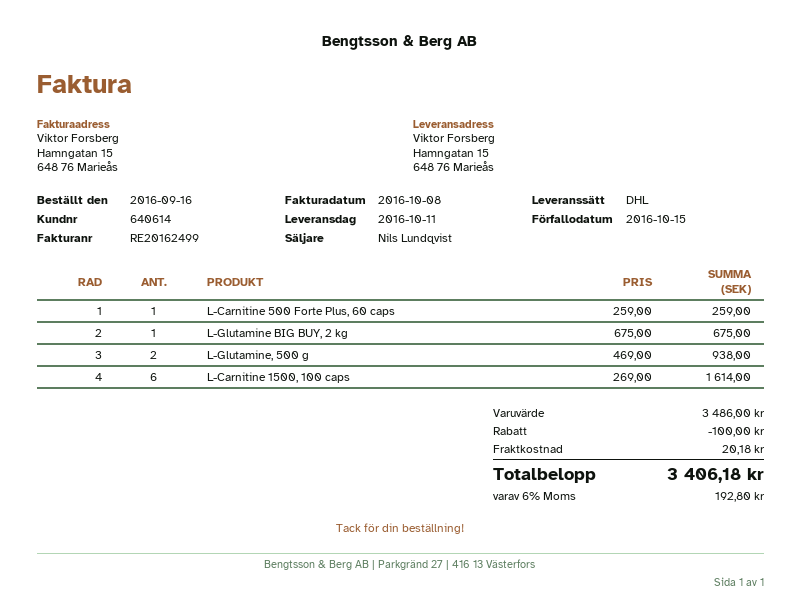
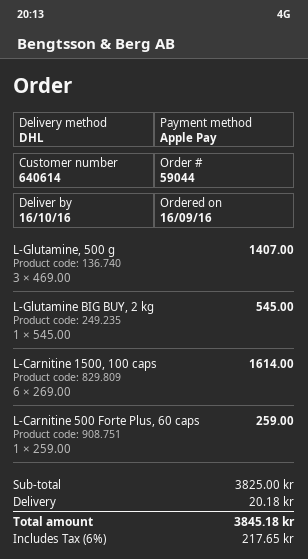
delivery date: 2016-10-11 -> 2016-10-16
L-Glutamine BIG BUY, 2 kg: 1 x 675.00 = 675.00 -> 1 x 545.00 = 545.00
L-Glutamine, 500 g: 2 x 469.00 = 938.00 -> 3 x 469.00 = 1407.00
subtotal: 3486.00 -> 3825.00
discount: 100.00 -> none
tax: 6% = 192.80 -> 6% = 217.65
total: 3406.18 -> 3845.18

